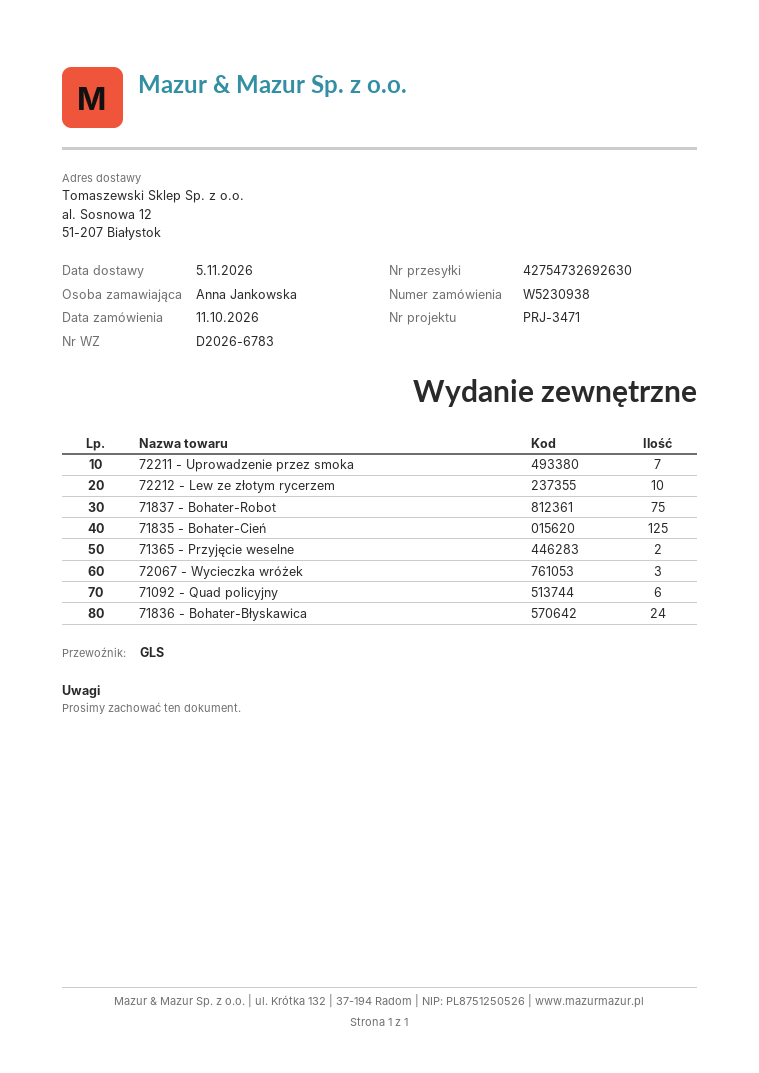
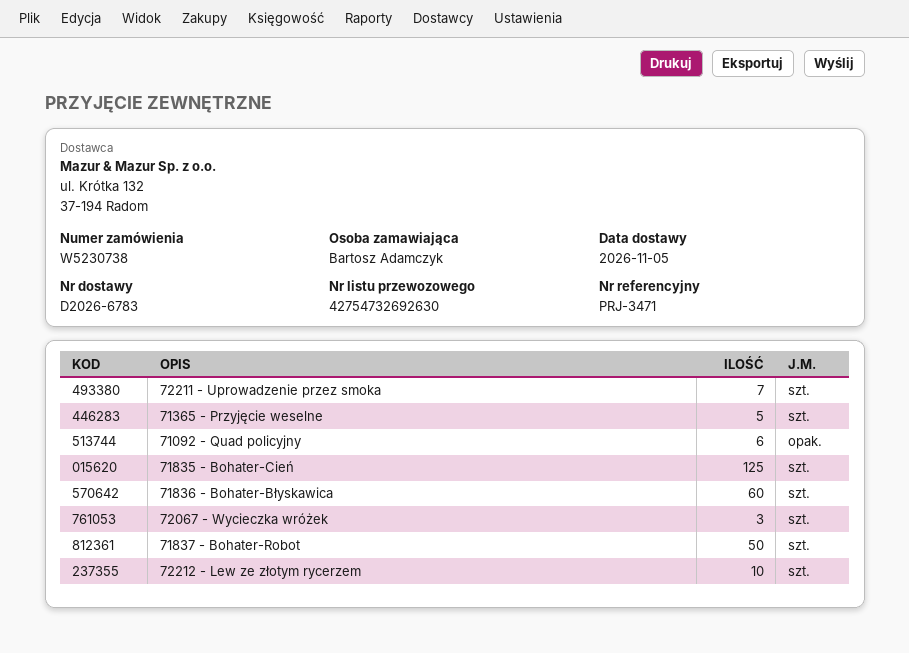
order number: W5230938 -> W5230738
ordered by: Anna Jankowska -> Bartosz Adamczyk
71837 - Bohater-Robot: 75 -> 50
71365 - Przyjęcie weselne: 2 -> 5
71836 - Bohater-Błyskawica: 24 -> 60

